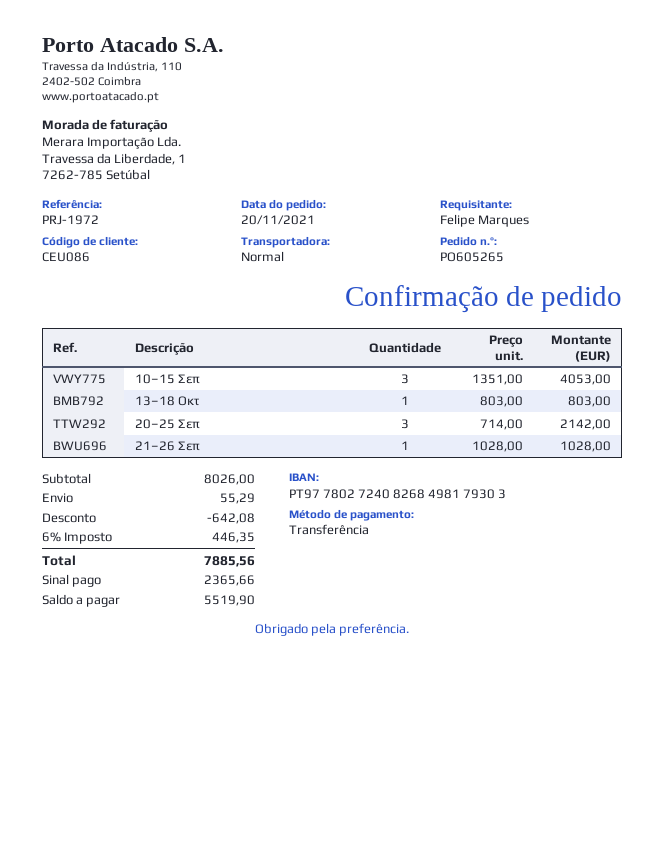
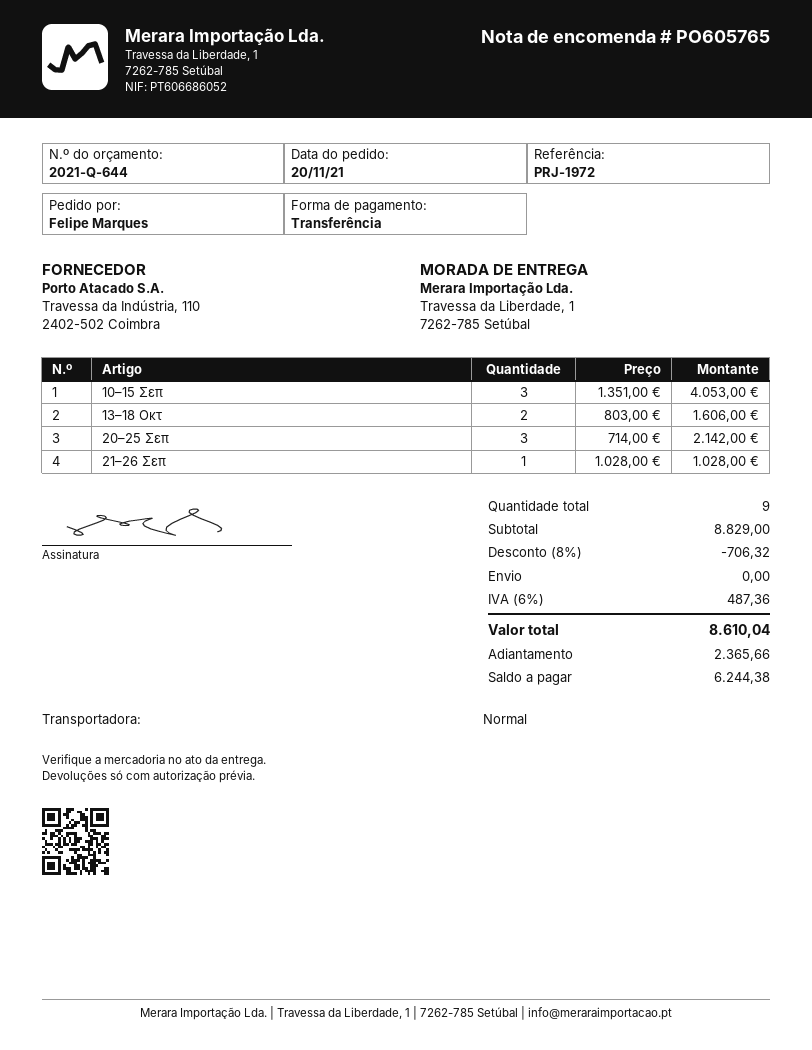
order number: PO605265 -> PO605765
13–18 Οκτ: 1 x 803.00 = 803.00 -> 2 x 803.00 = 1606.00
subtotal: 8026.00 -> 8829.00
discount: 642.08 -> 706.32
shipping: 55.29 -> 0.00
tax: 6% = 446.35 -> 6% = 487.36
total: 7885.56 -> 8610.04
balance: 5519.90 -> 6244.38

